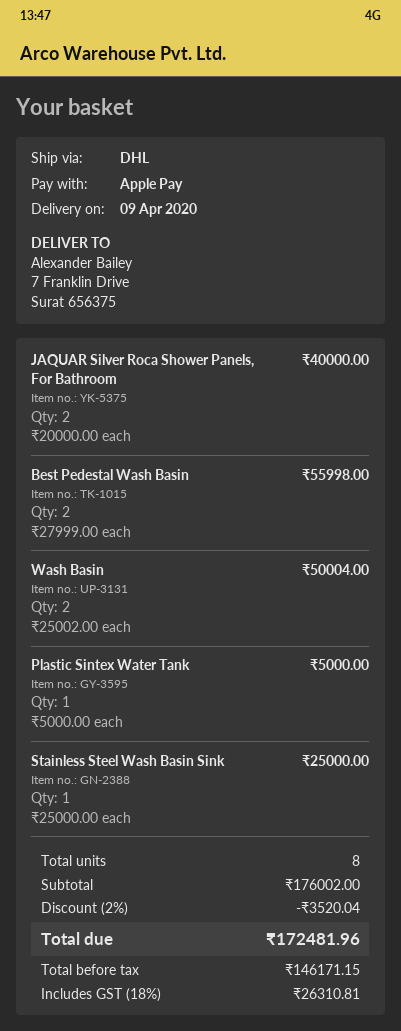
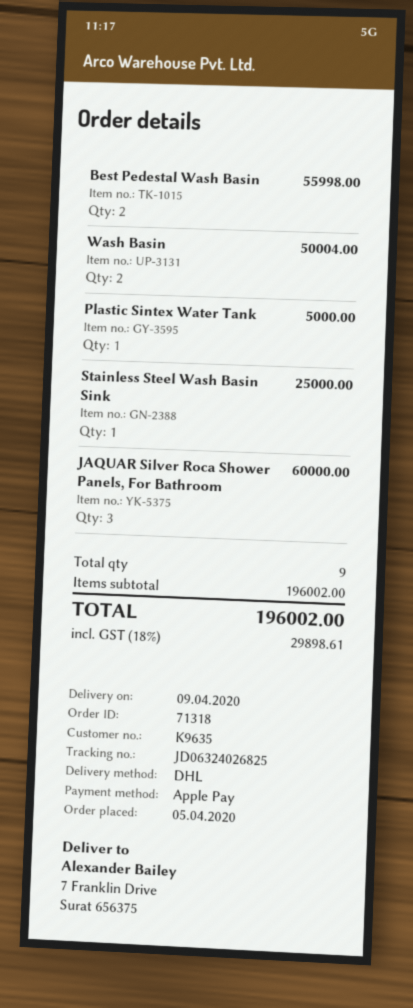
JAQUAR Silver Roca Shower Panels, For Bathroom: 2 for 40000.00 -> 3 for 60000.00
total quantity: 8 -> 9
subtotal: 176002.00 -> 196002.00
discount: 2% = 3520.04 -> none
tax: 18% = 26310.81 -> 18% = 29898.61
total: 172481.96 -> 196002.00

